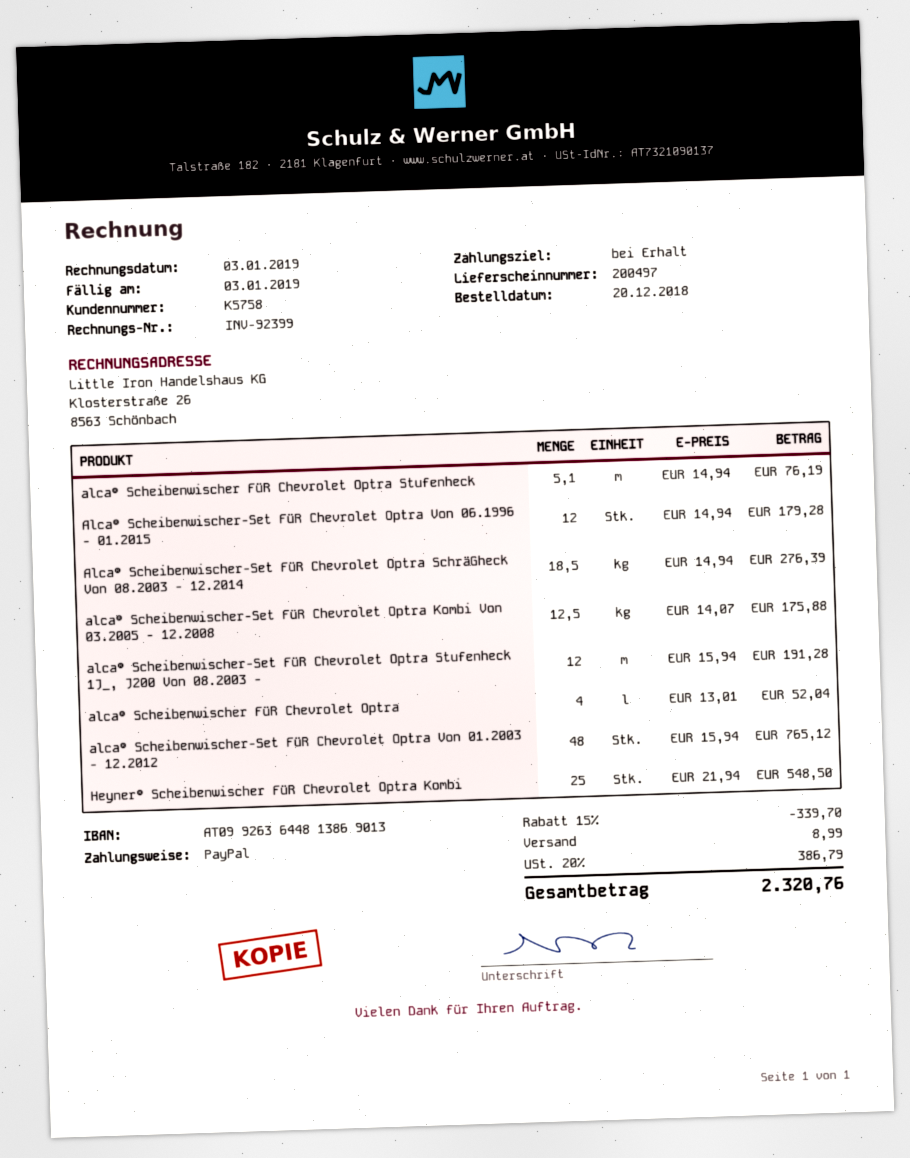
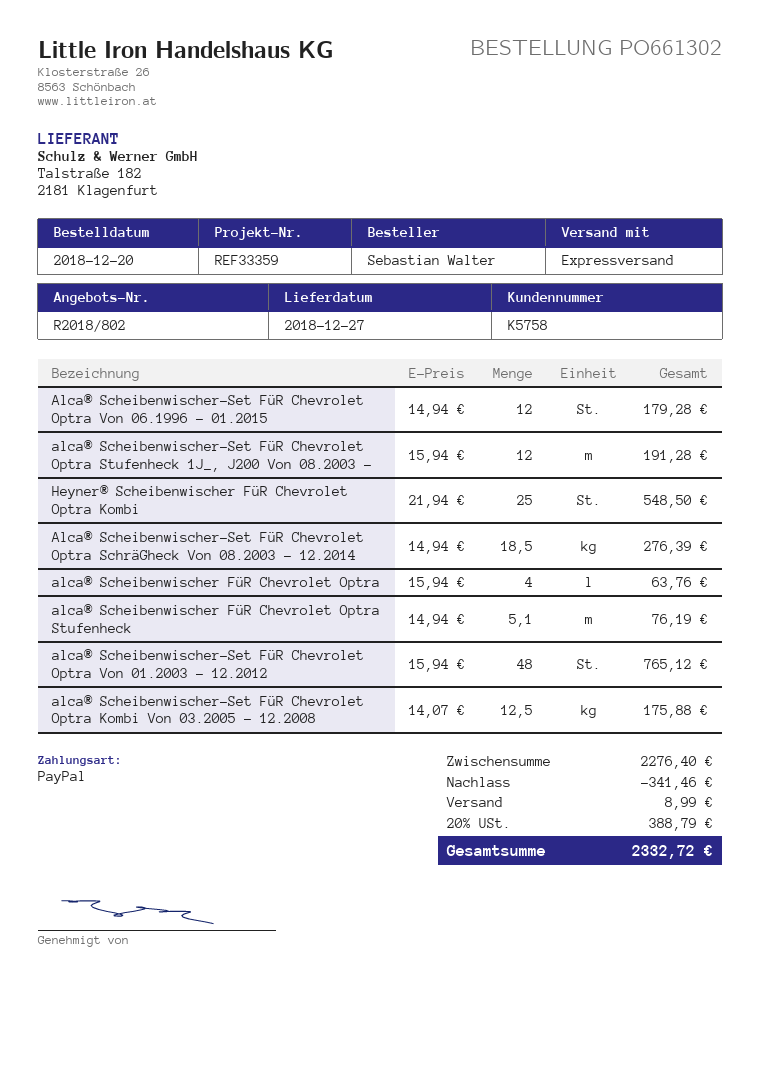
alca® Scheibenwischer FüR Chevrolet Optra: 4 x 13.01 = 52.04 -> 4 x 15.94 = 63.76
discount: 339.70 -> 341.46
tax: 20% = 386.79 -> 20% = 388.79
total: 2320.76 -> 2332.72

